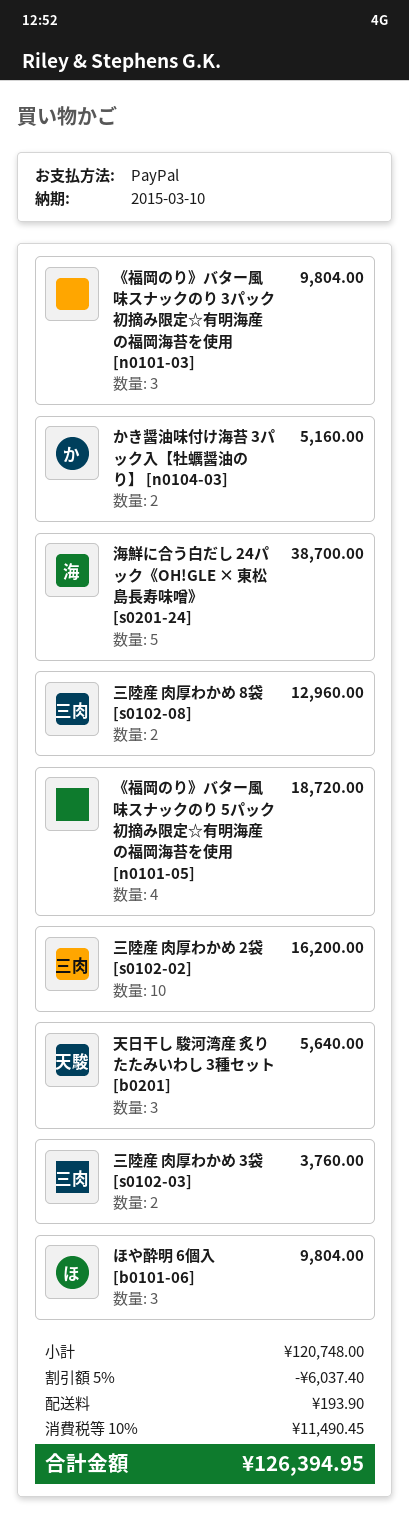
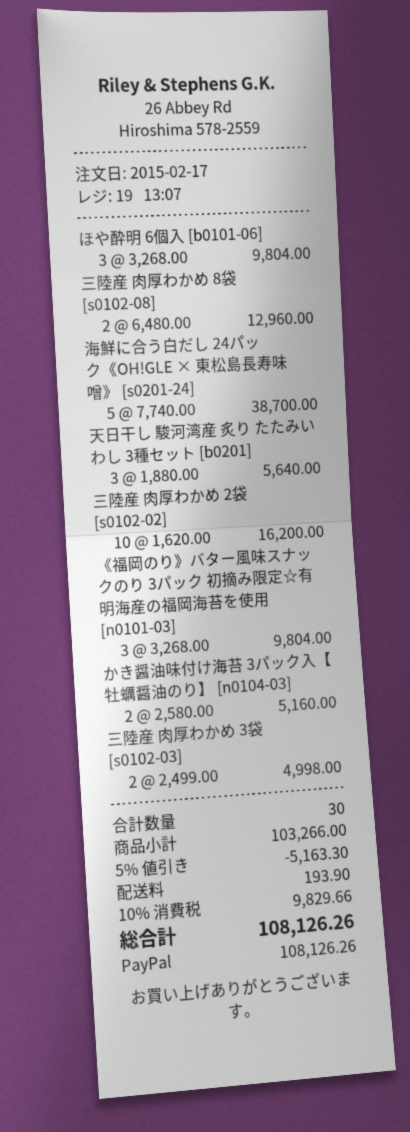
《福岡のり》バター風味スナックのり 5パック 初摘み限定☆有明海産の福岡海苔を使用 [n0101-05]: 4 for 18720.00 -> none
三陸産 肉厚わかめ 3袋 [s0102-03]: 2 for 3760.00 -> 2 for 4998.00
subtotal: 120748.00 -> 103266.00
discount: 5% = 6037.40 -> 5% = 5163.30
tax: 10% = 11490.45 -> 10% = 9829.66
total: 126394.95 -> 108126.26

